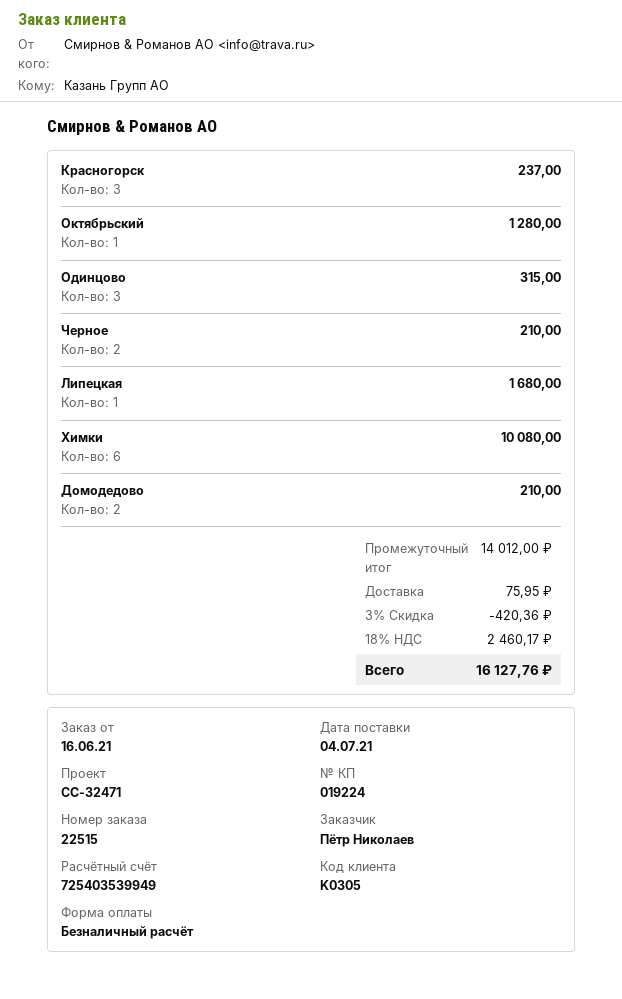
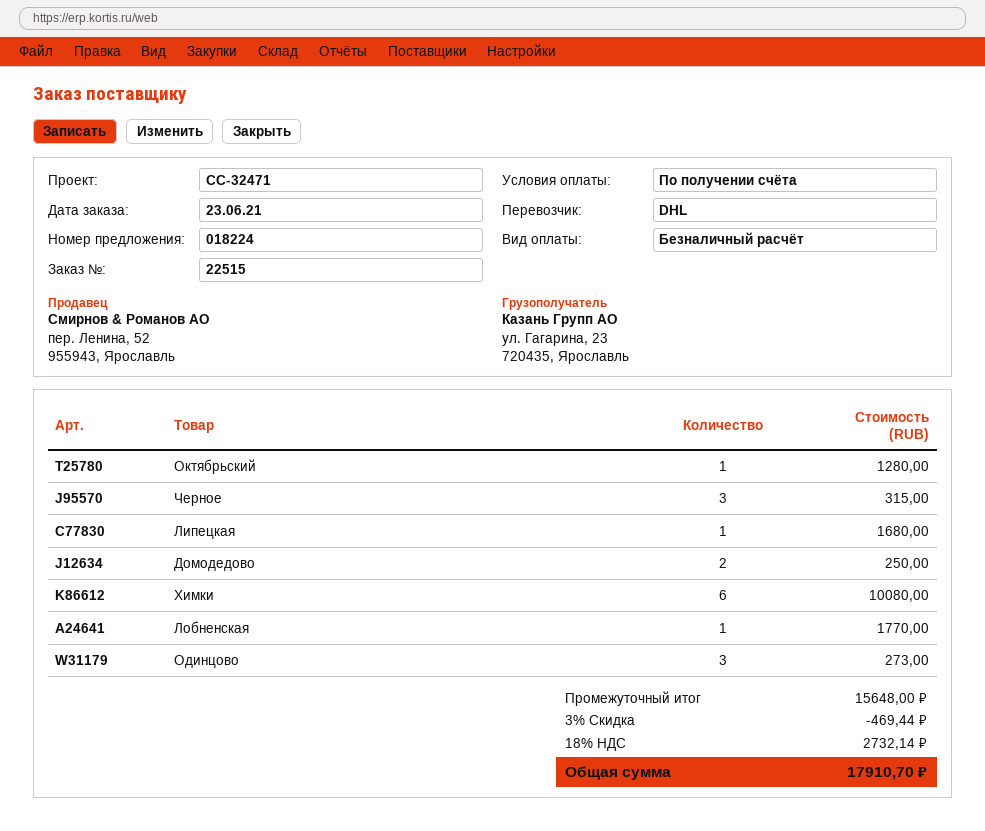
quote number: 019224 -> 018224
order date: 2021-06-16 -> 2021-06-23
Красногорск: 3 for 237.00 -> none
Одинцово: 3 for 315.00 -> 3 for 273.00
Черное: 2 for 210.00 -> 3 for 315.00
Домодедово: 2 for 210.00 -> 2 for 250.00
Лобненская: none -> 1 for 1770.00
subtotal: 14012.00 -> 15648.00
discount: 3% = 420.36 -> 3% = 469.44
shipping: 75.95 -> none
tax: 18% = 2460.17 -> 18% = 2732.14
total: 16127.76 -> 17910.70

